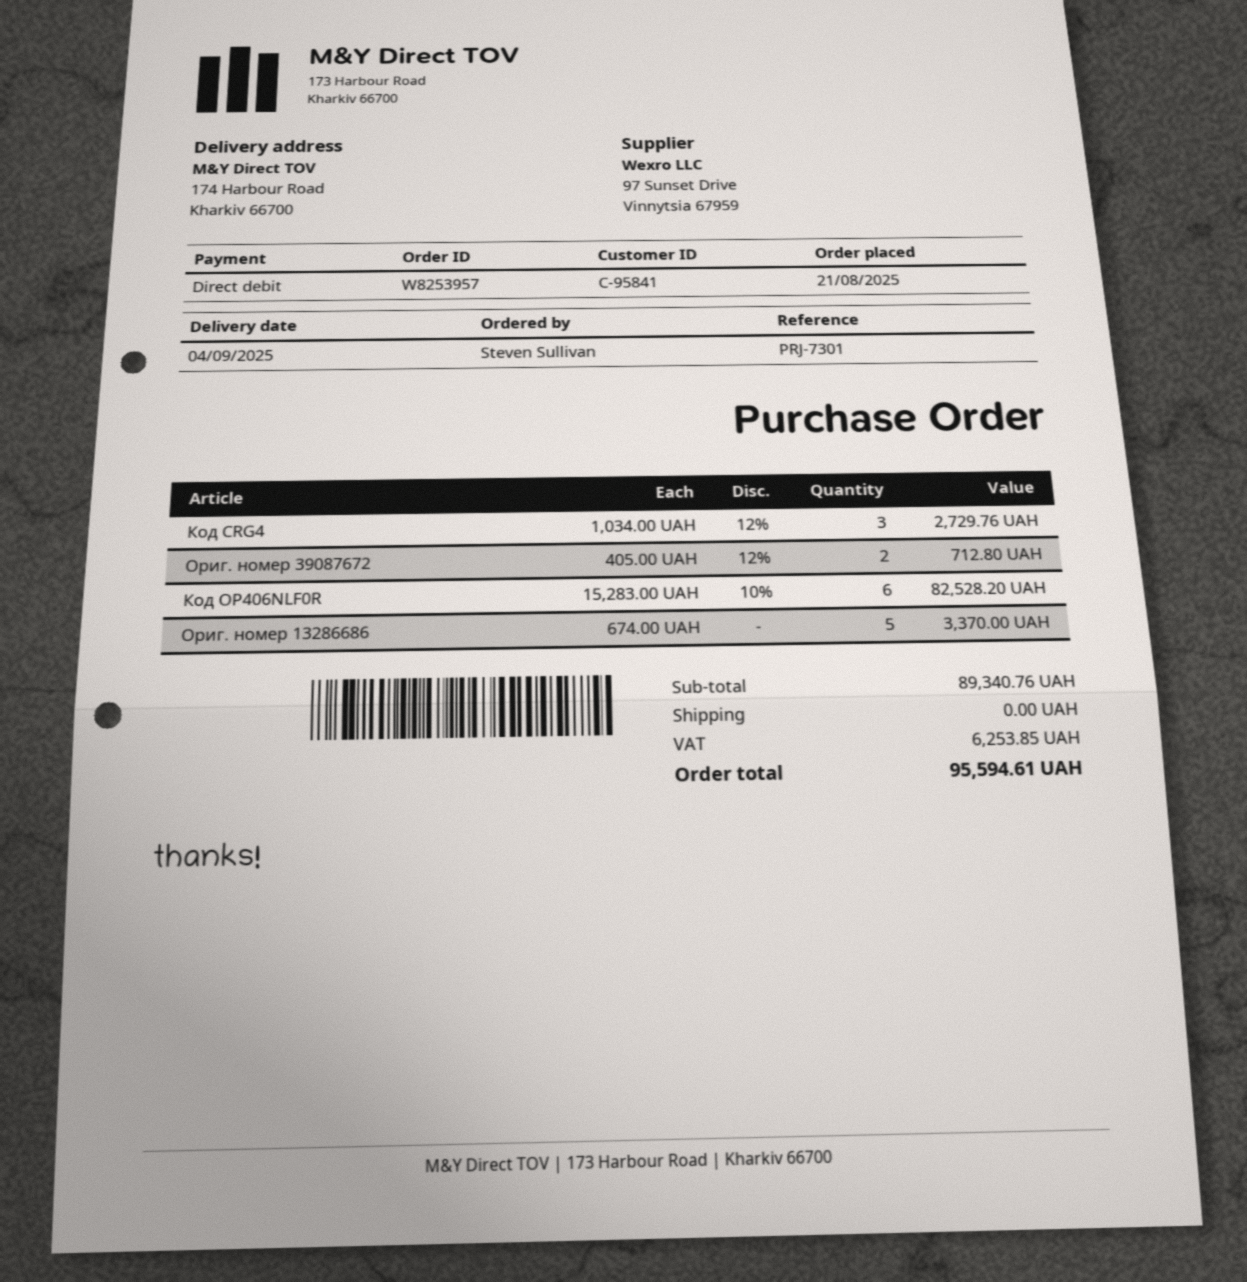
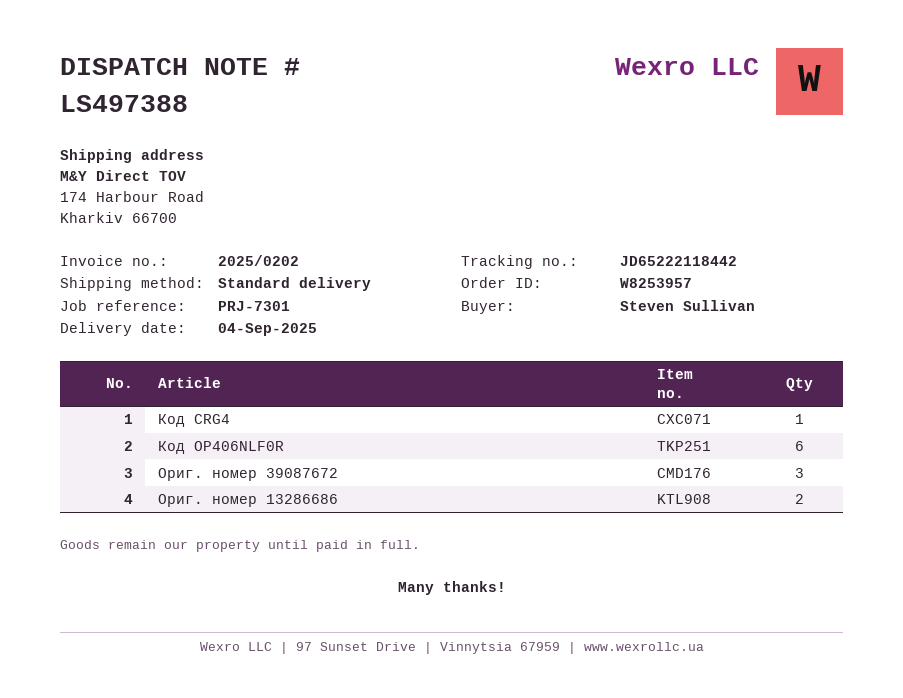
Код CRG4: 3 -> 1
Ориг. номер 39087672: 2 -> 3
Ориг. номер 13286686: 5 -> 2

